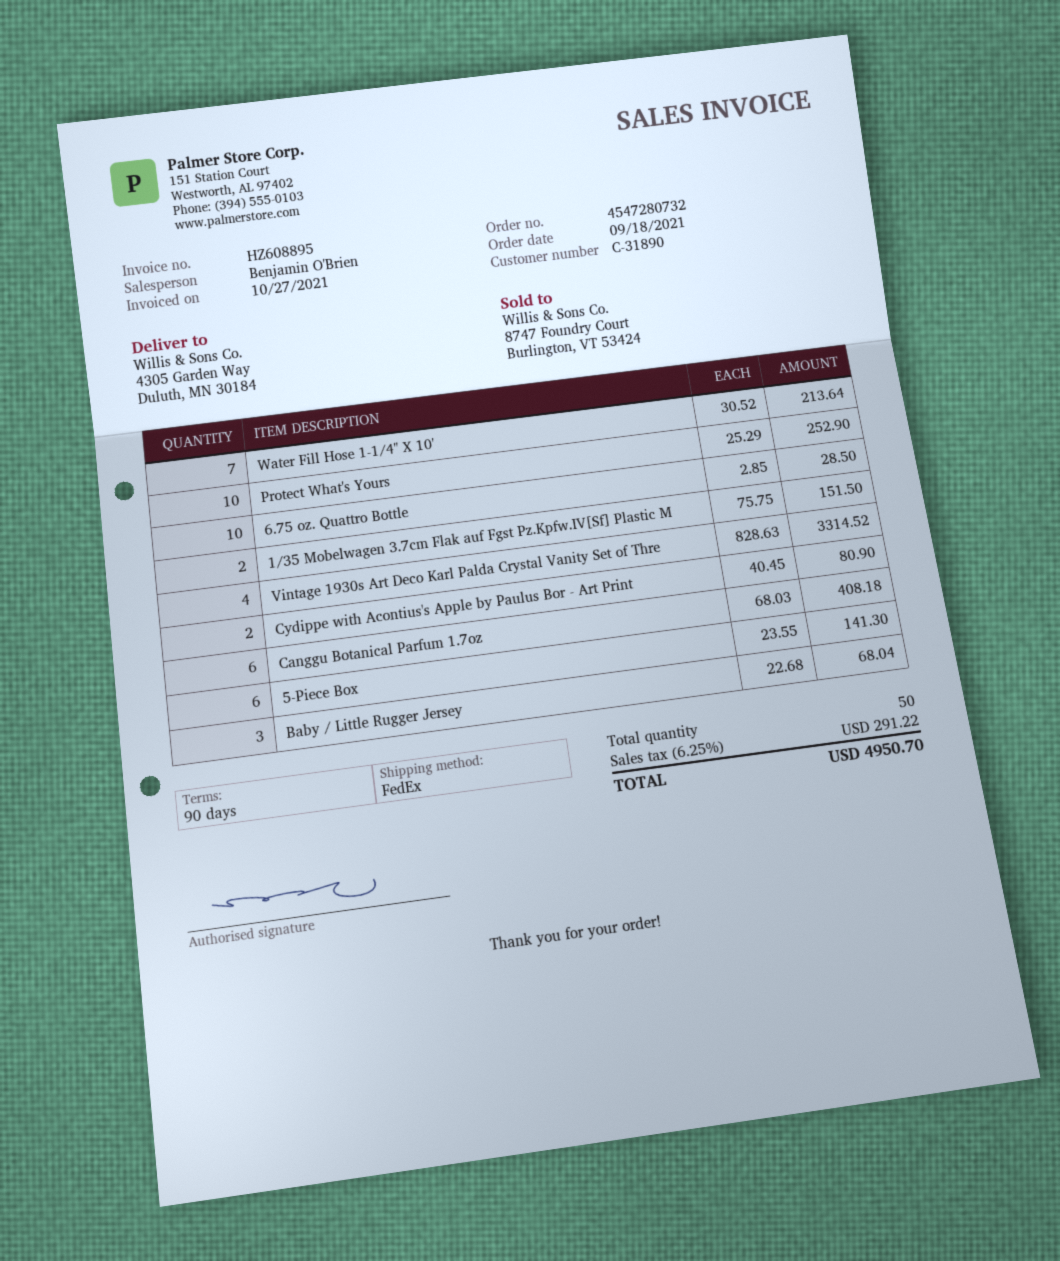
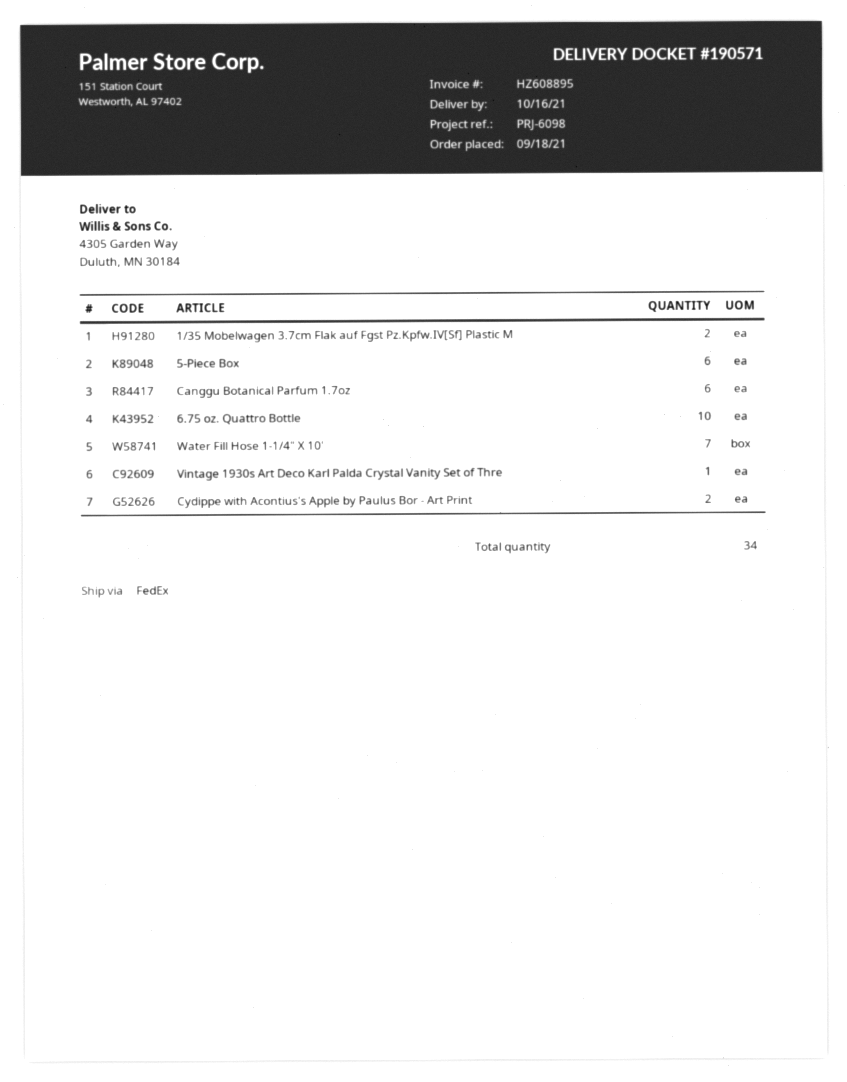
Protect What's Yours: 10 -> none
Vintage 1930s Art Deco Karl Palda Crystal Vanity Set of Thre: 4 -> 1
Baby / Little Rugger Jersey: 3 -> none
total quantity: 50 -> 34

